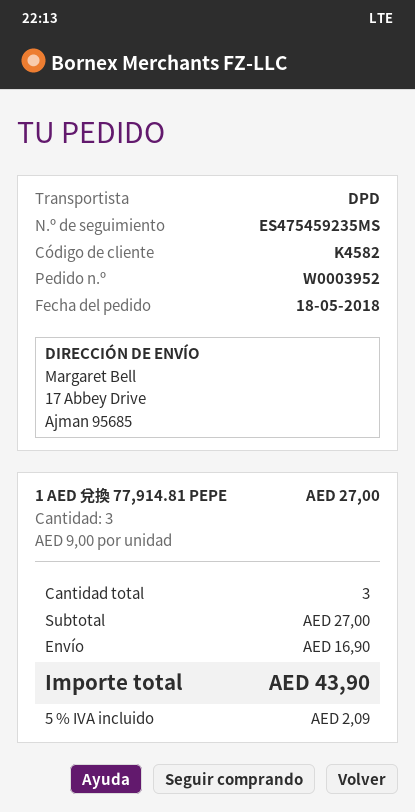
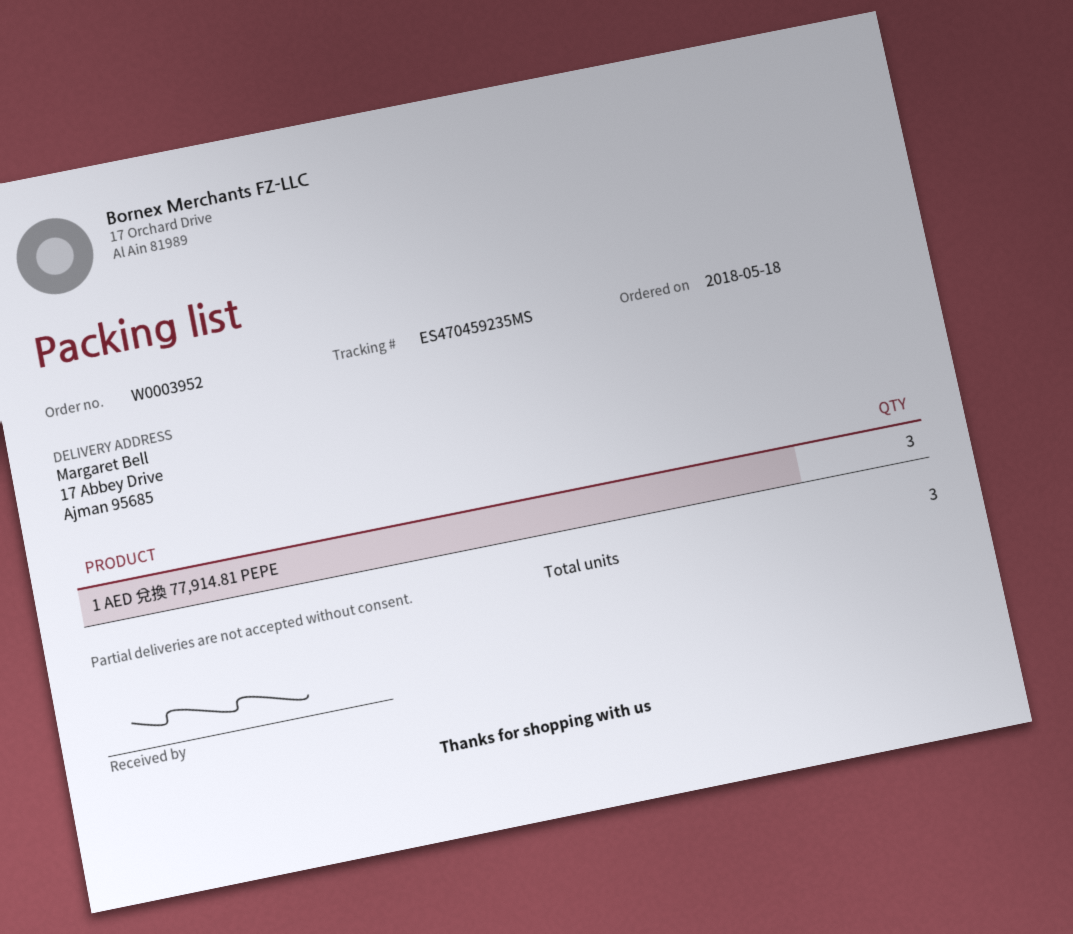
tracking number: ES475459235MS -> ES470459235MS

